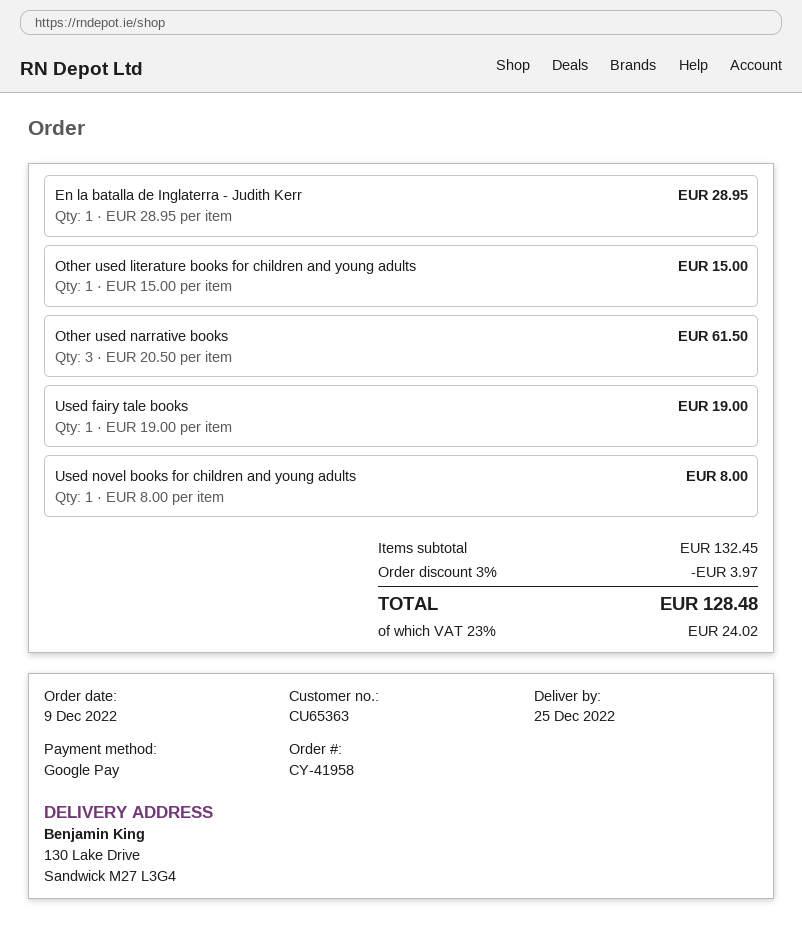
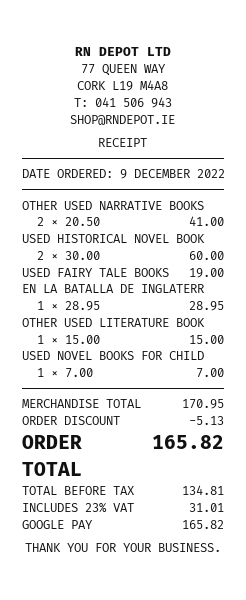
Other used narrative books: 3 x 20.50 = 61.50 -> 2 x 20.50 = 41.00
Used novel books for children and young adults: 1 x 8.00 = 8.00 -> 1 x 7.00 = 7.00
USED HISTORICAL NOVEL BOOK: none -> 2 x 30.00 = 60.00
subtotal: 132.45 -> 170.95
discount: 3.97 -> 5.13
tax: 23% = 24.02 -> 23% = 31.01
total: 128.48 -> 165.82

